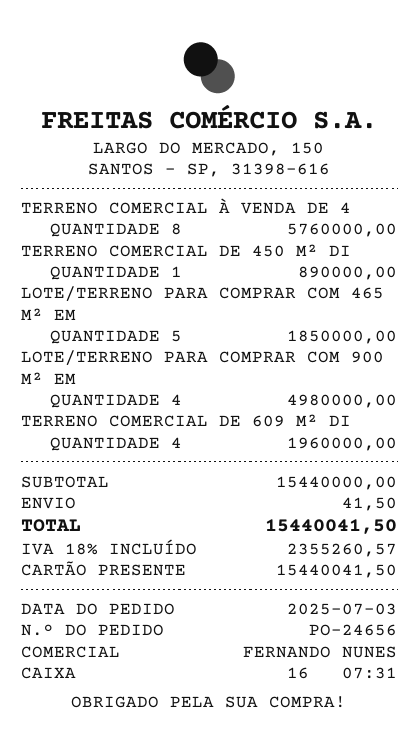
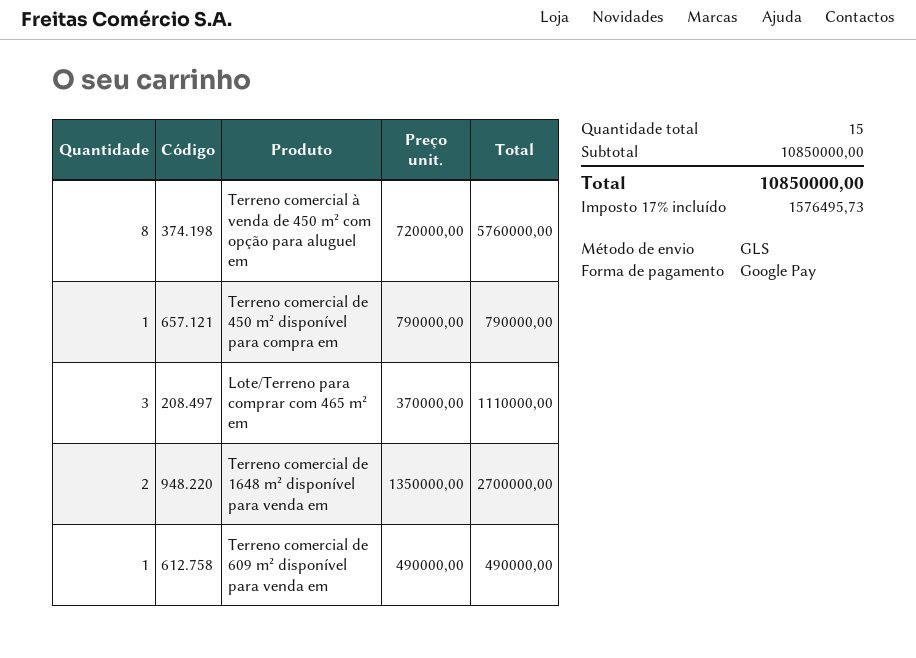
payment method: gift card -> Google Pay
TERRENO COMERCIAL DE 450 M² DI: 1 for 890000.00 -> 1 for 790000.00
LOTE/TERRENO PARA COMPRAR COM 465 M² EM: 5 for 1850000.00 -> 3 for 1110000.00
LOTE/TERRENO PARA COMPRAR COM 900 M² EM: 4 for 4980000.00 -> none
TERRENO COMERCIAL DE 609 M² DI: 4 for 1960000.00 -> 1 for 490000.00
Terreno comercial de 1648 m² disponível para venda em: none -> 2 for 2700000.00
subtotal: 15440000.00 -> 10850000.00
shipping: 41.50 -> none
tax: 18% = 2355260.57 -> 17% = 1576495.73
total: 15440041.50 -> 10850000.00

